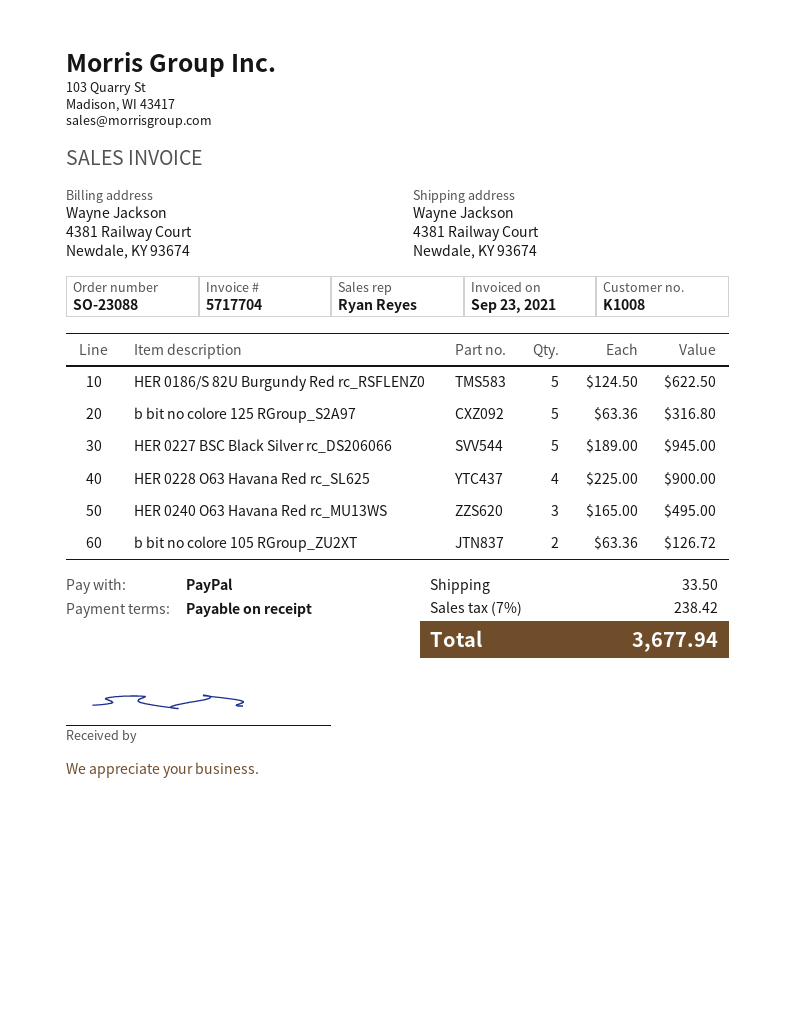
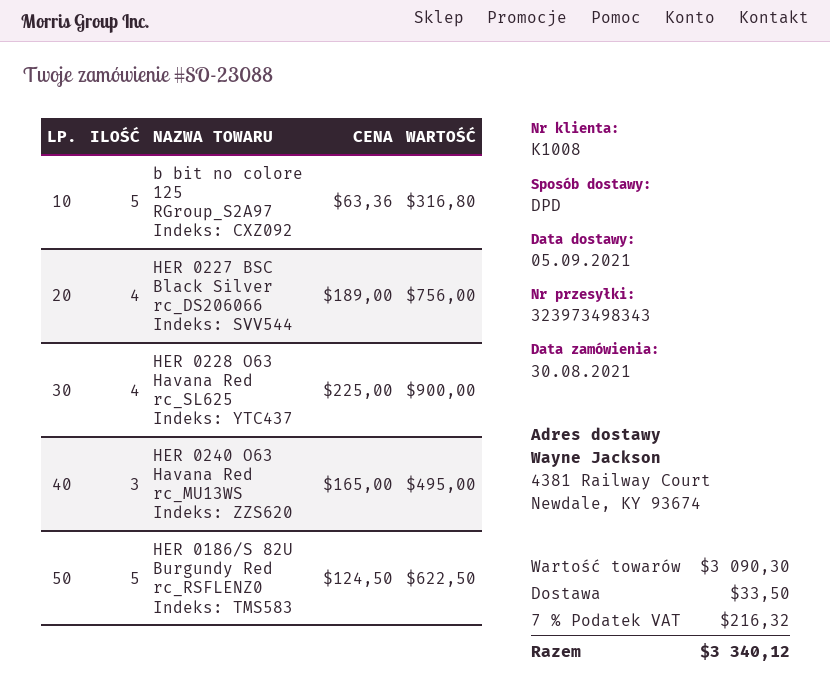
HER 0227 BSC Black Silver rc_DS206066: 5 x 189.00 = 945.00 -> 4 x 189.00 = 756.00
b bit no colore 105 RGroup_ZU2XT: 2 x 63.36 = 126.72 -> none
tax: 7% = 238.42 -> 7% = 216.32
total: 3677.94 -> 3340.12

